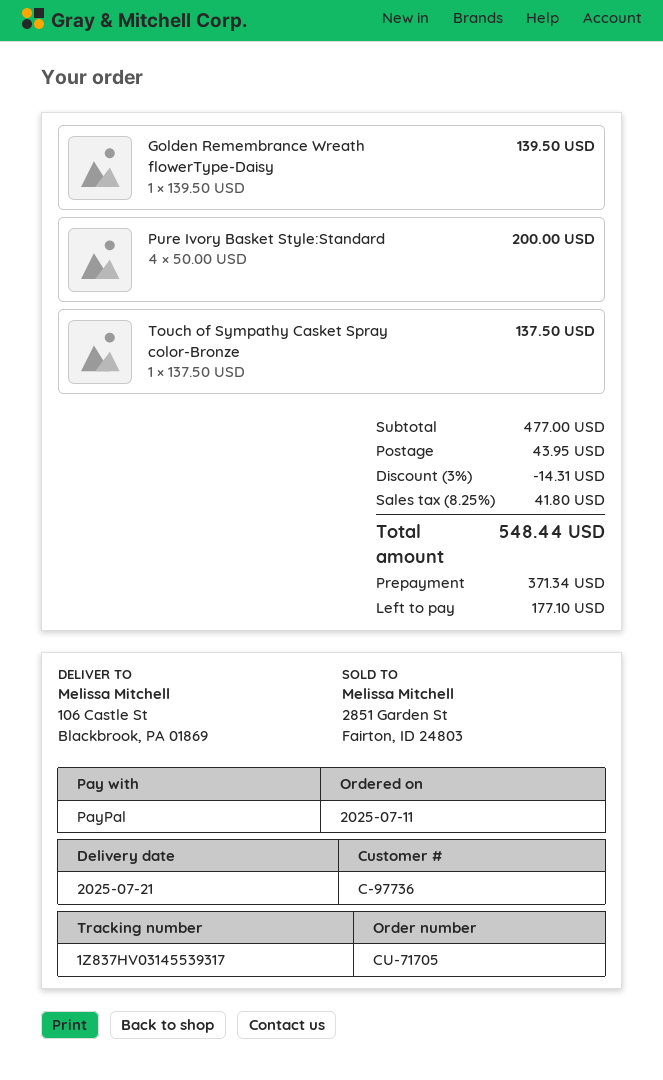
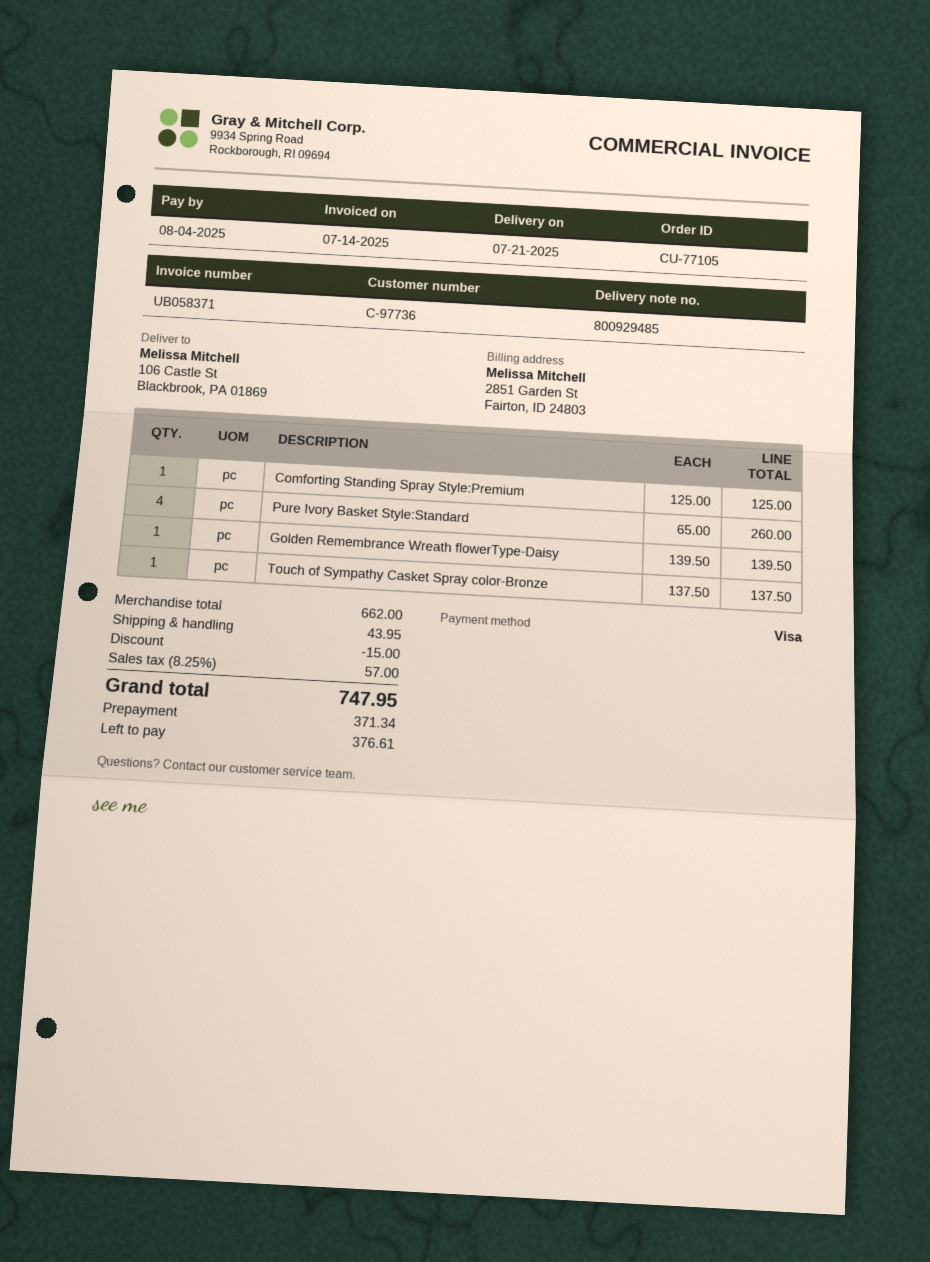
order number: CU-71705 -> CU-77105
payment method: PayPal -> Visa
Pure Ivory Basket Style:Standard: 4 x 50.00 = 200.00 -> 4 x 65.00 = 260.00
Comforting Standing Spray Style:Premium: none -> 1 x 125.00 = 125.00
subtotal: 477.00 -> 662.00
discount: 14.31 -> 15.00
tax: 8.25% = 41.80 -> 8.25% = 57.00
total: 548.44 -> 747.95
balance: 177.10 -> 376.61

